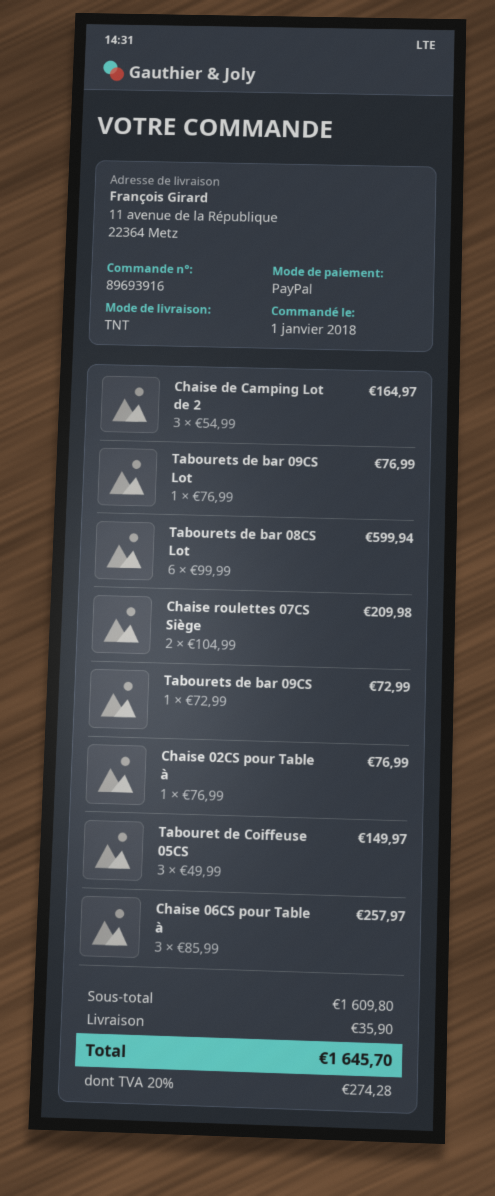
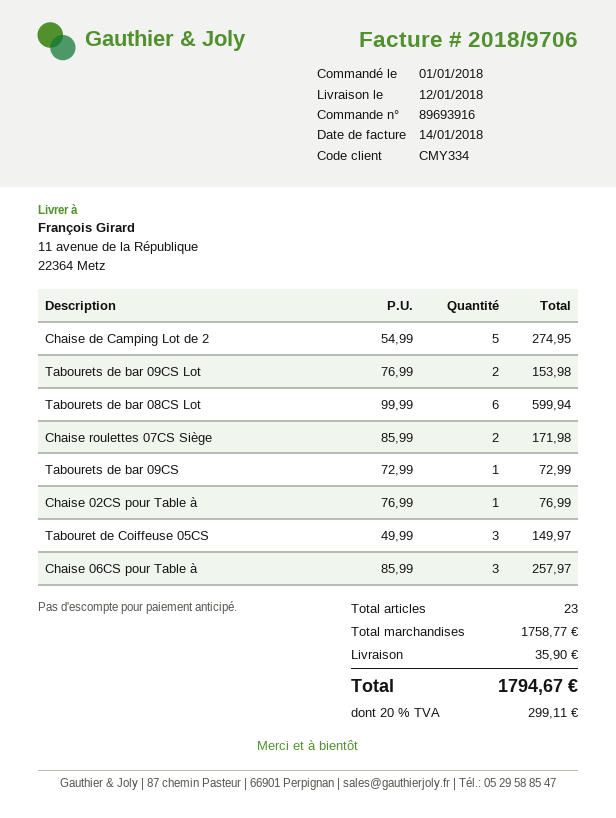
Chaise de Camping Lot de 2: 3 x 54.99 = 164.97 -> 5 x 54.99 = 274.95
Tabourets de bar 09CS Lot: 1 x 76.99 = 76.99 -> 2 x 76.99 = 153.98
Chaise roulettes 07CS Siège: 2 x 104.99 = 209.98 -> 2 x 85.99 = 171.98
subtotal: 1609.80 -> 1758.77
tax: 20% = 274.28 -> 20% = 299.11
total: 1645.70 -> 1794.67

